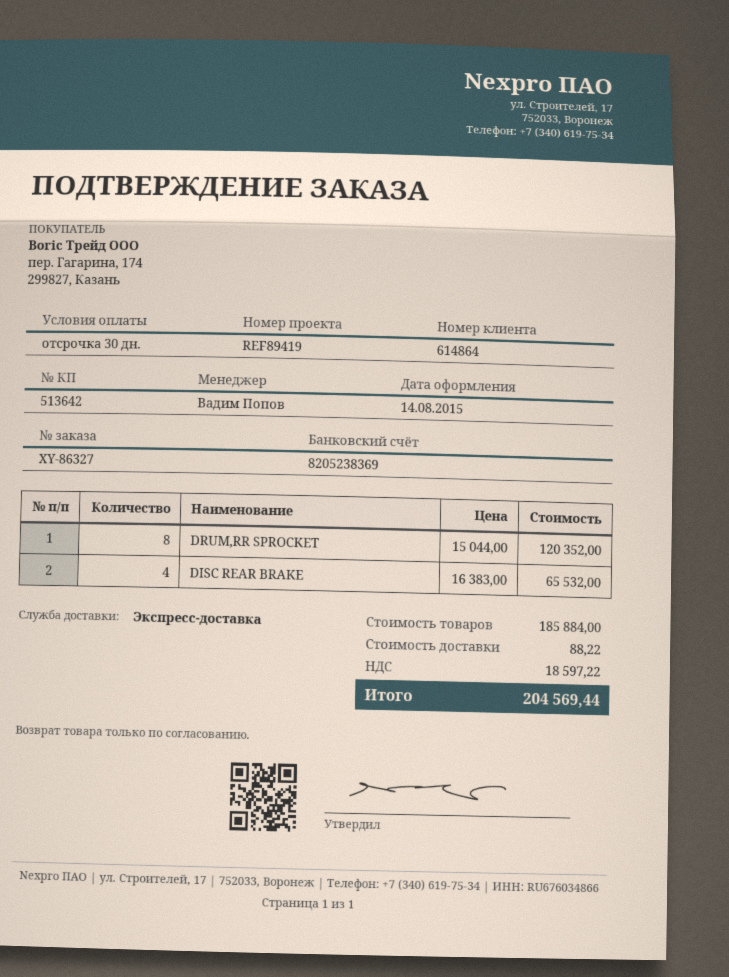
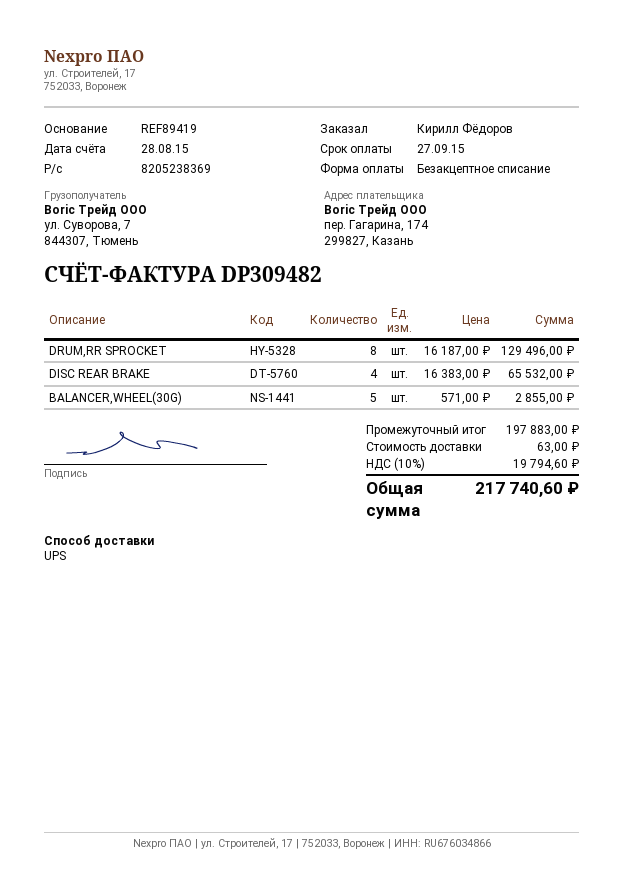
shipping method: express -> UPS
DRUM,RR SPROCKET: 8 x 15044.00 = 120352.00 -> 8 x 16187.00 = 129496.00
BALANCER,WHEEL(30G): none -> 5 x 571.00 = 2855.00
subtotal: 185884.00 -> 197883.00
shipping: 88.22 -> 63.00
tax: 18597.22 -> 19794.60
total: 204569.44 -> 217740.60

